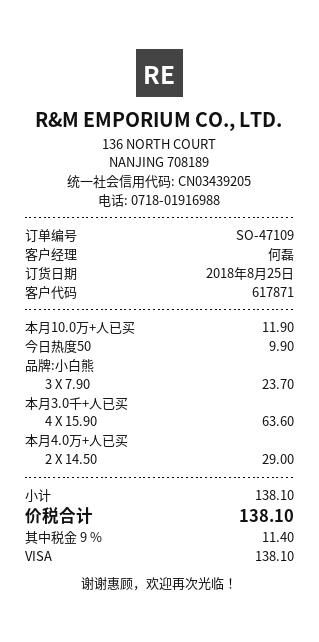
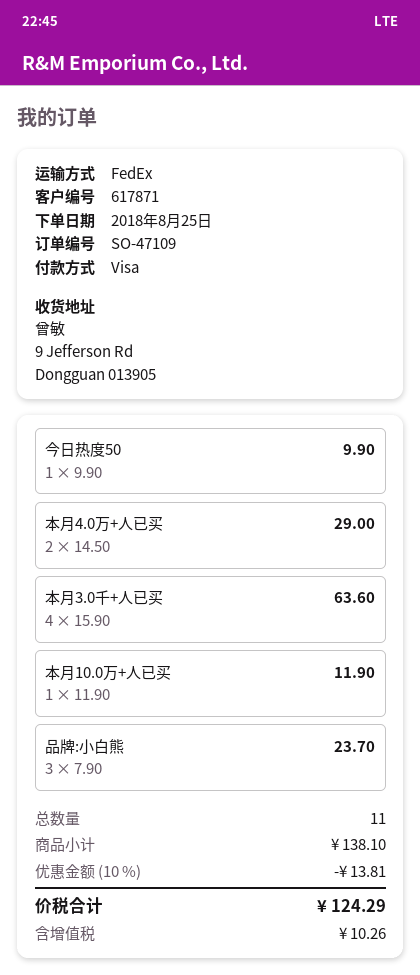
discount: none -> 10% = 13.81
tax: 11.40 -> 10.26
total: 138.10 -> 124.29

